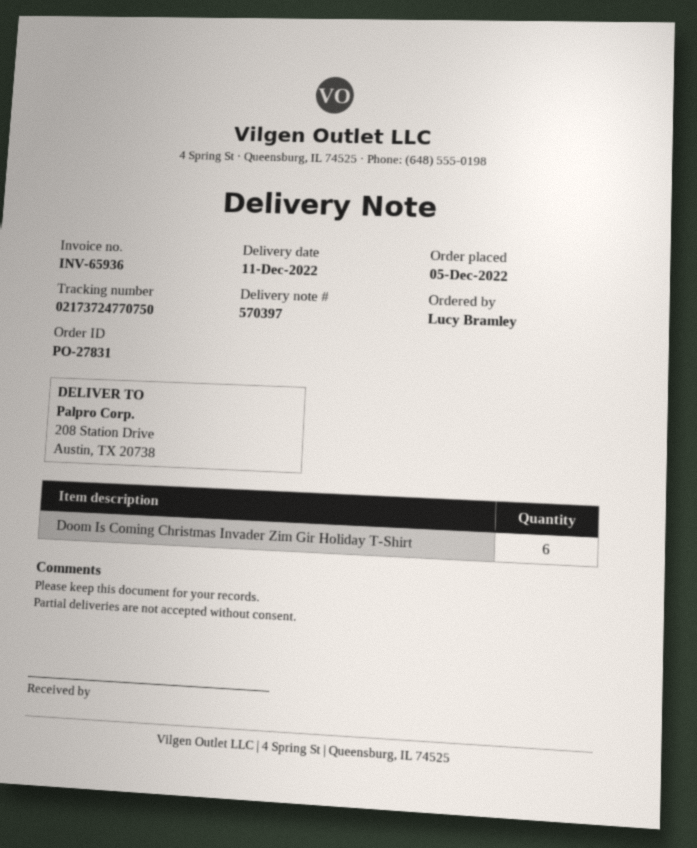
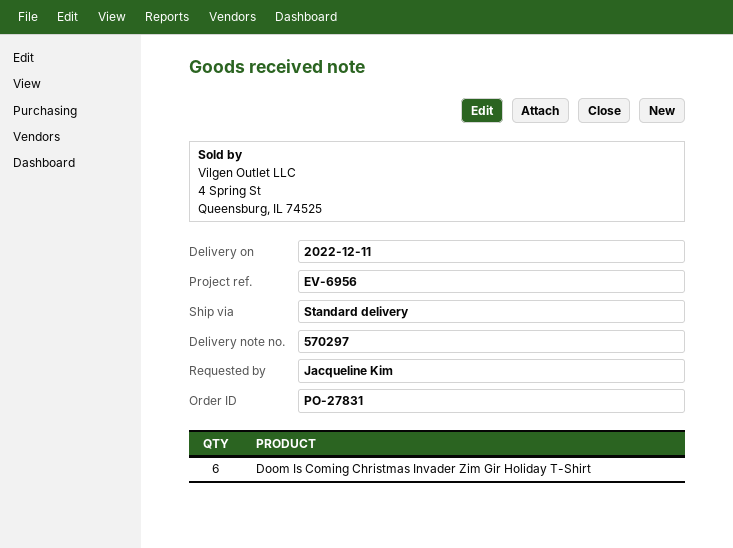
delivery note number: 570397 -> 570297
ordered by: Lucy Bramley -> Jacqueline Kim

